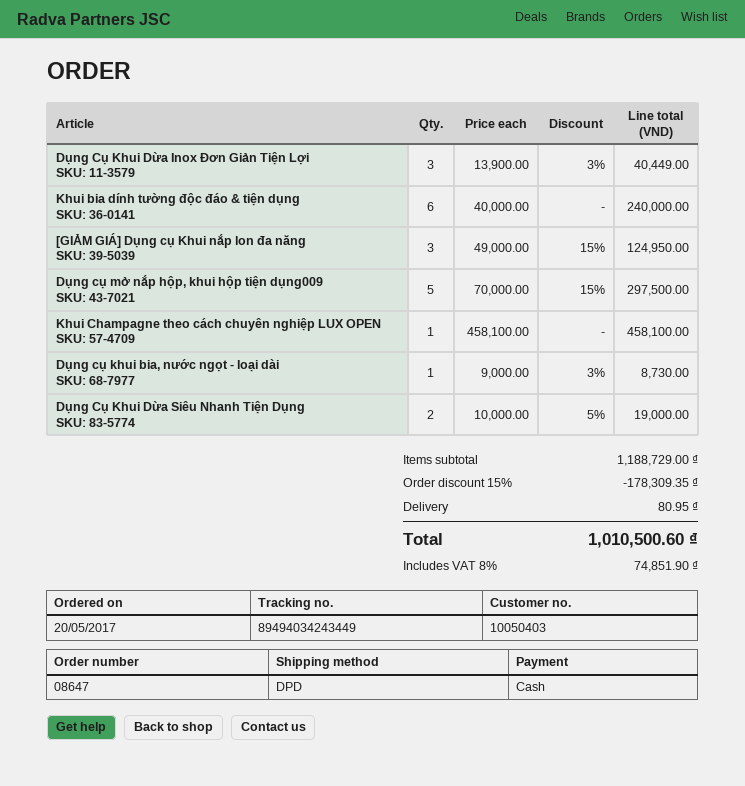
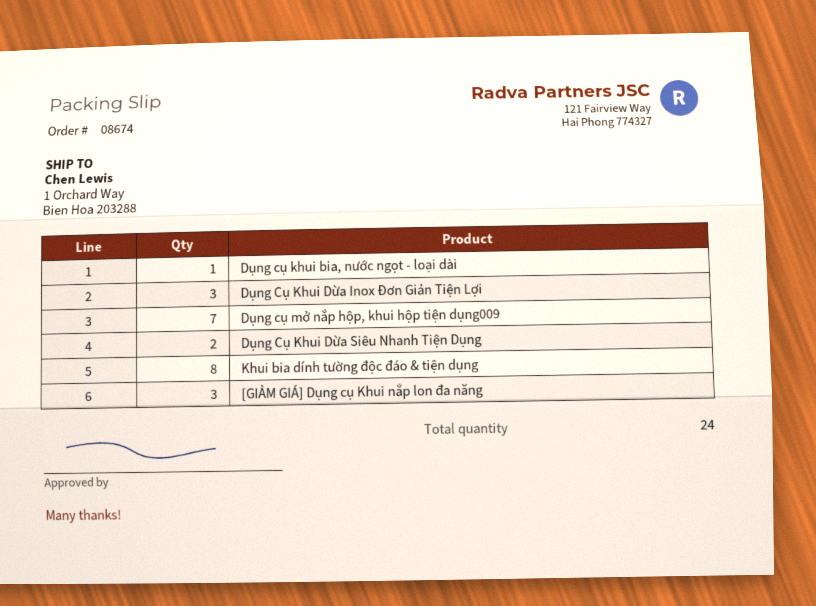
order number: 08647 -> 08674
Khui bia dính tường độc đáo & tiện dụng: 6 -> 8
Dụng cụ mở nắp hộp, khui hộp tiện dụng009: 5 -> 7
Khui Champagne theo cách chuyên nghiệp LUX OPEN: 1 -> none

